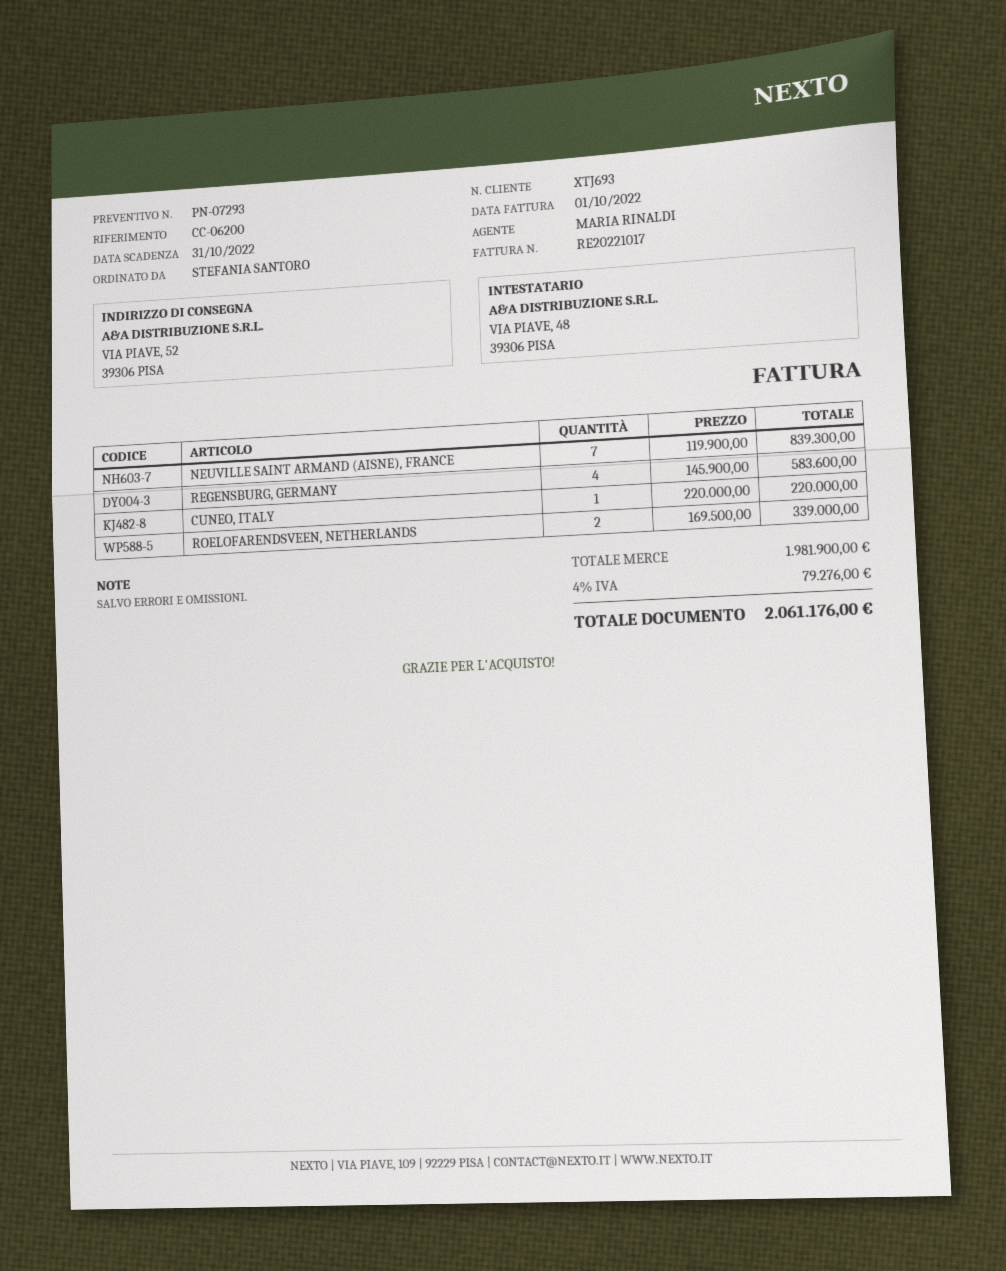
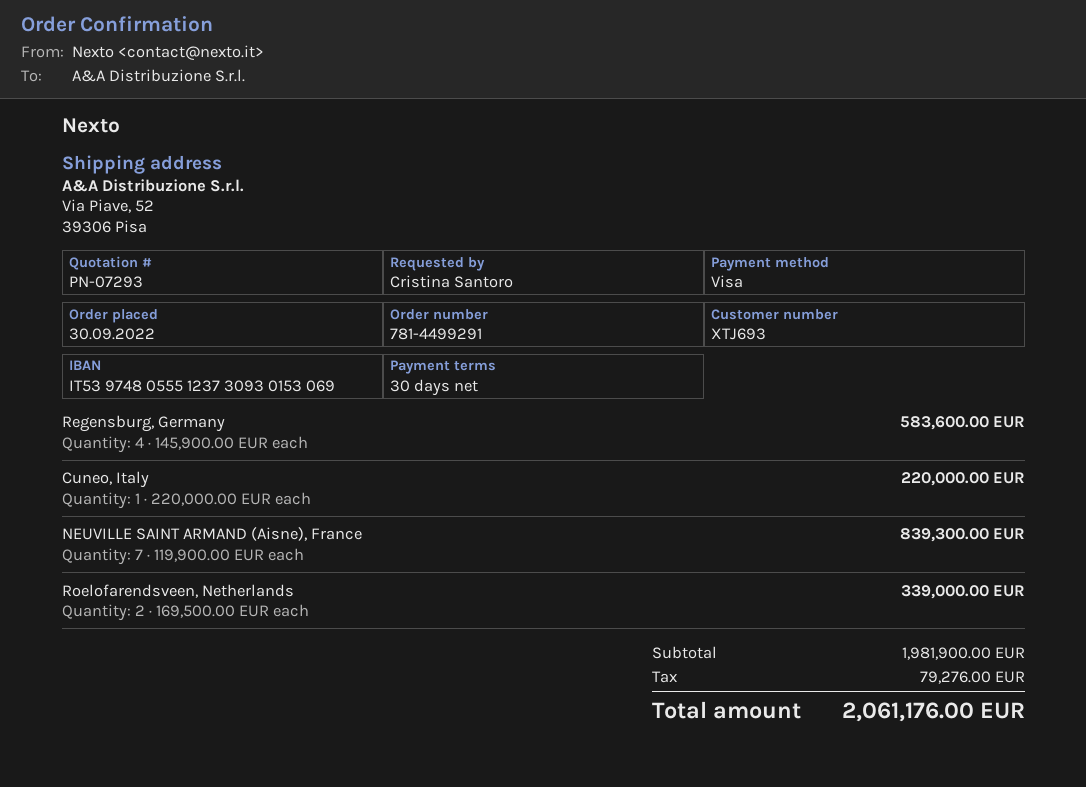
ordered by: STEFANIA SANTORO -> Cristina Santoro

